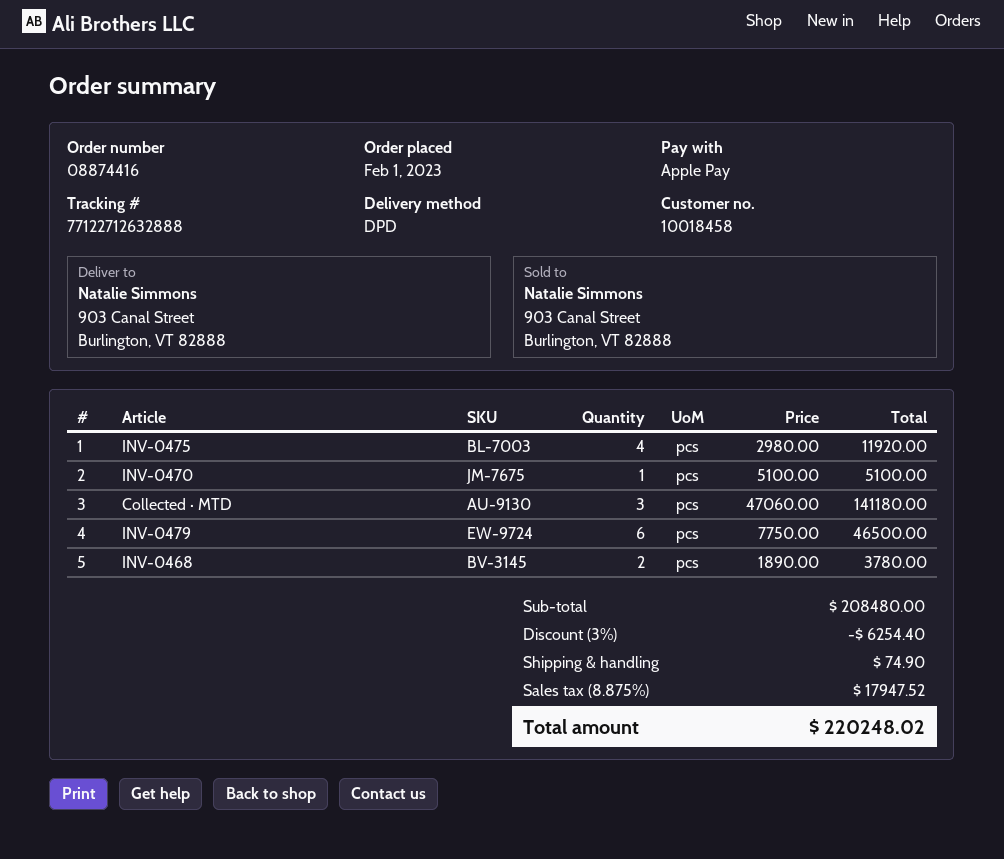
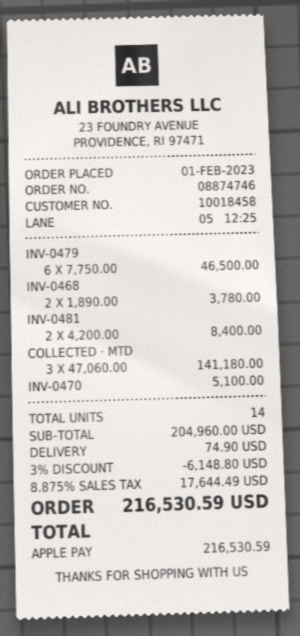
order number: 08874416 -> 08874746
INV-0475: 4 x 2980.00 = 11920.00 -> none
INV-0481: none -> 2 x 4200.00 = 8400.00
subtotal: 208480.00 -> 204960.00
discount: 3% = 6254.40 -> 3% = 6148.80
tax: 8.875% = 17947.52 -> 8.875% = 17644.49
total: 220248.02 -> 216530.59

